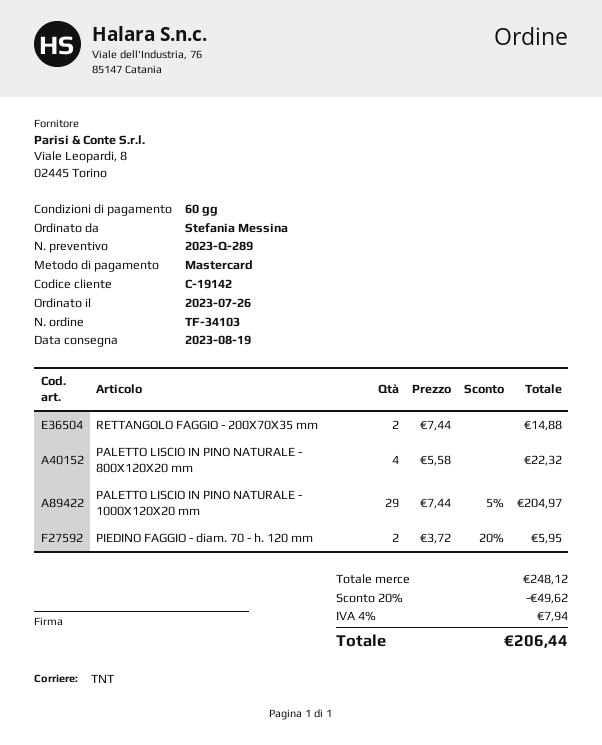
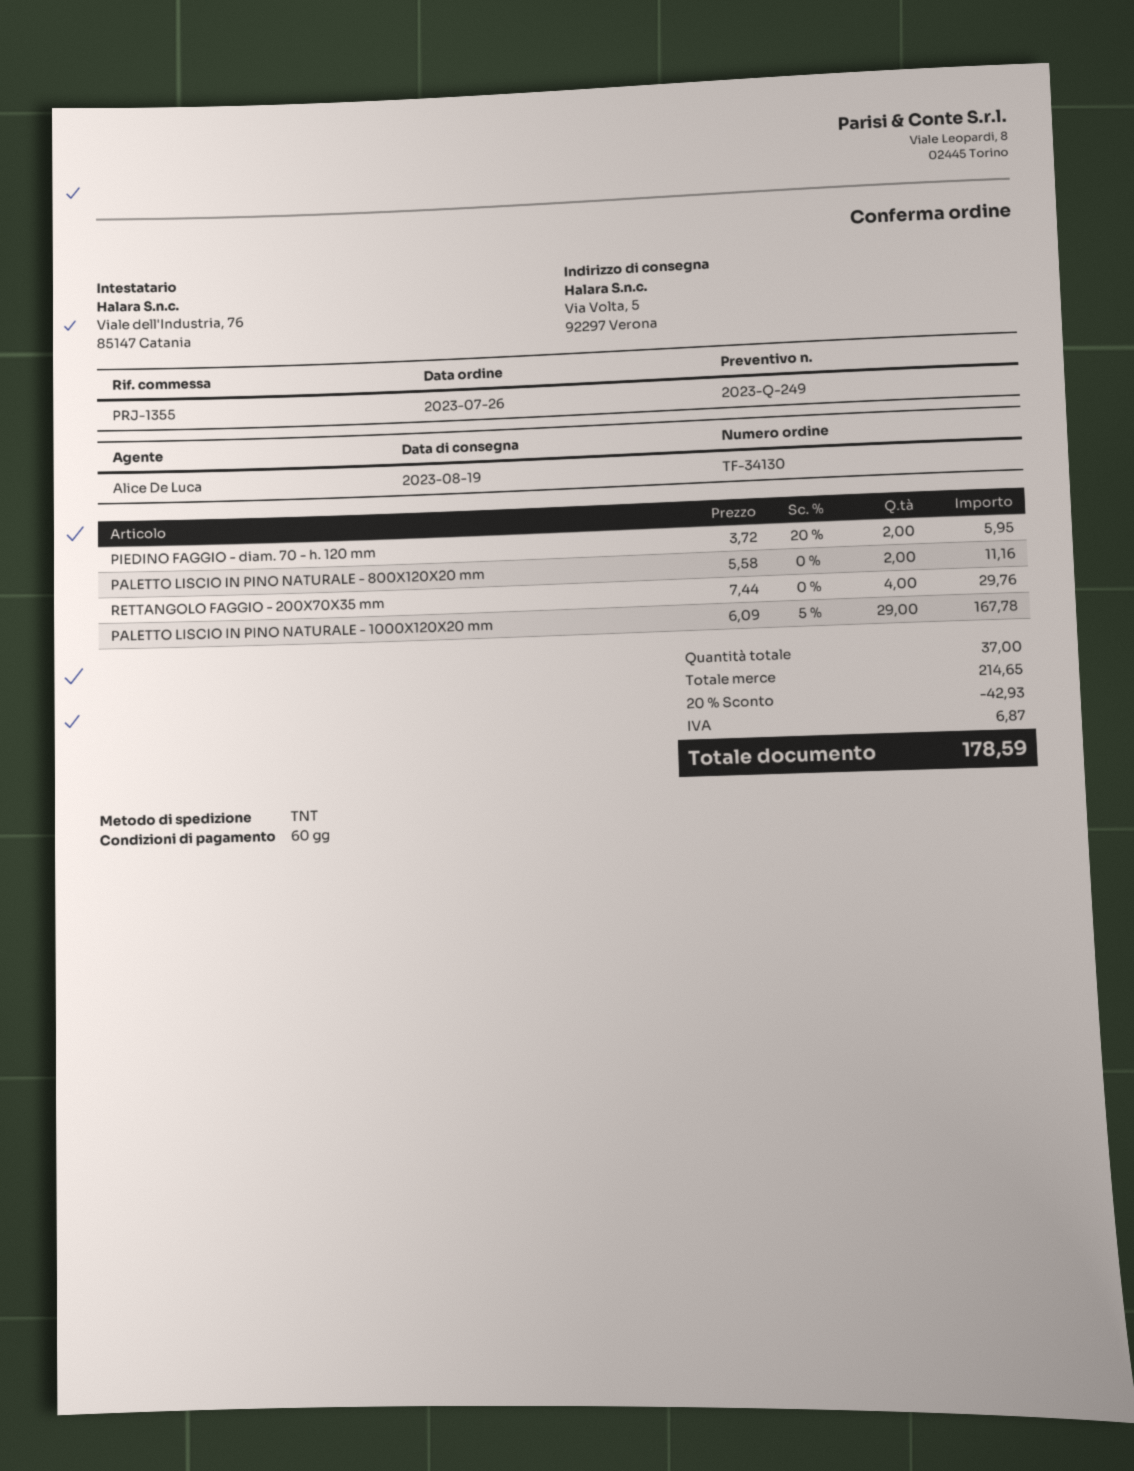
quote number: 2023-Q-289 -> 2023-Q-249
order number: TF-34103 -> TF-34130
RETTANGOLO FAGGIO - 200X70X35 mm: 2 x 7.44 = 14.88 -> 4 x 7.44 = 29.76
PALETTO LISCIO IN PINO NATURALE - 800X120X20 mm: 4 x 5.58 = 22.32 -> 2 x 5.58 = 11.16
PALETTO LISCIO IN PINO NATURALE - 1000X120X20 mm: 29 x 7.44 - 5% = 204.97 -> 29 x 6.09 - 5% = 167.78
subtotal: 248.12 -> 214.65
discount: 20% = 49.62 -> 20% = 42.93
tax: 7.94 -> 6.87
total: 206.44 -> 178.59

